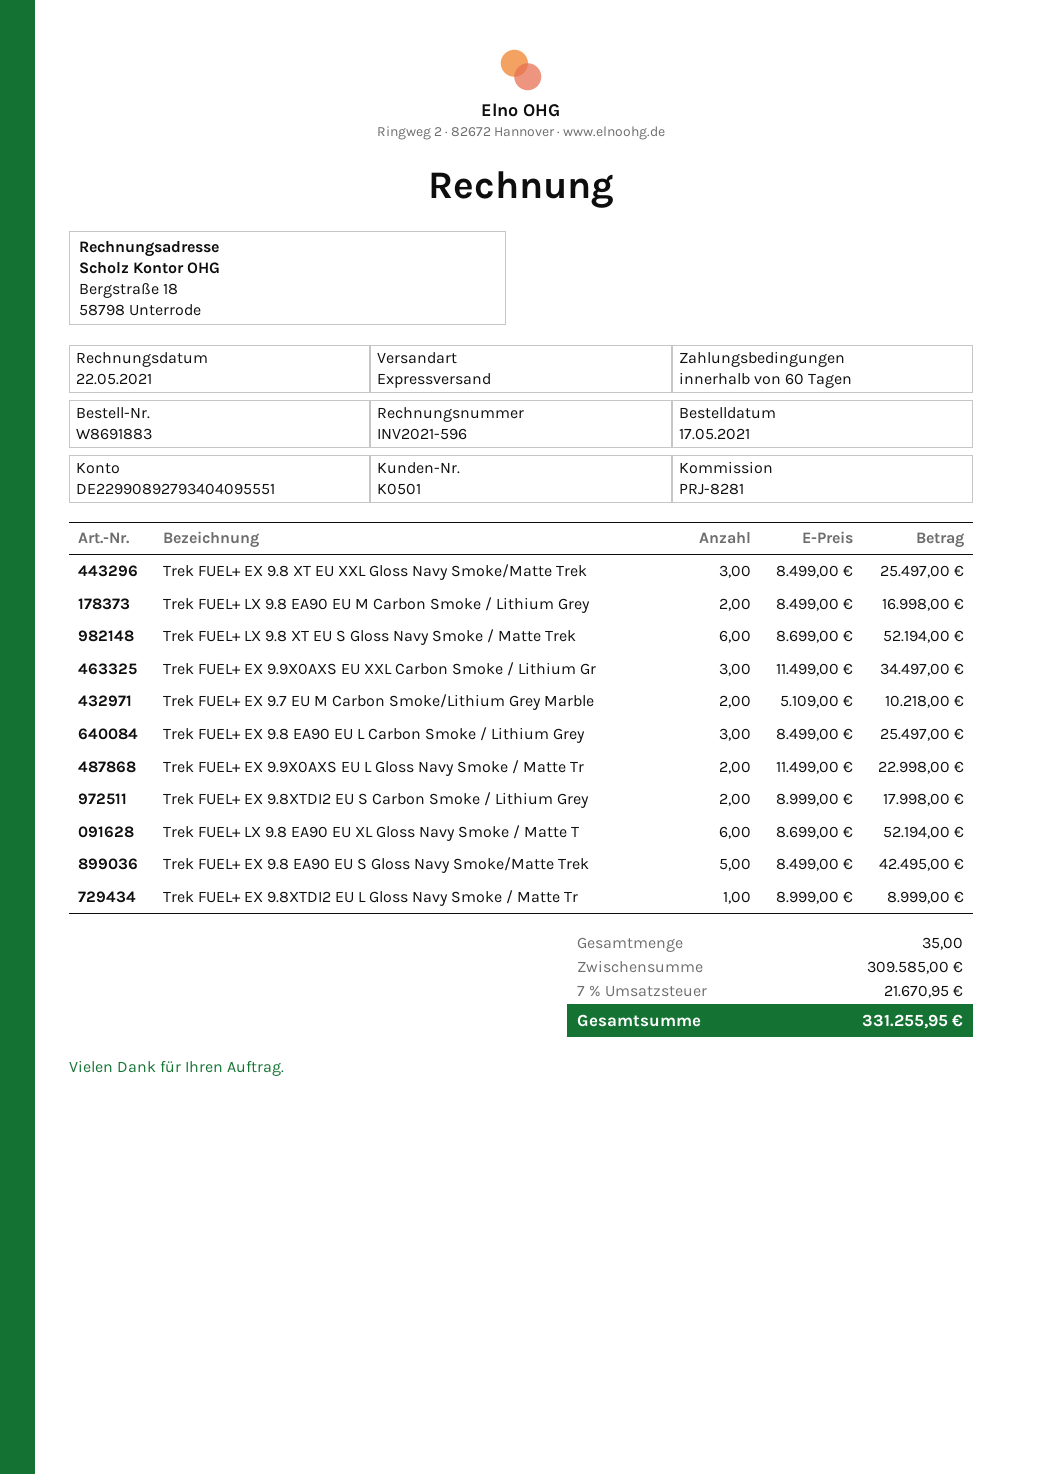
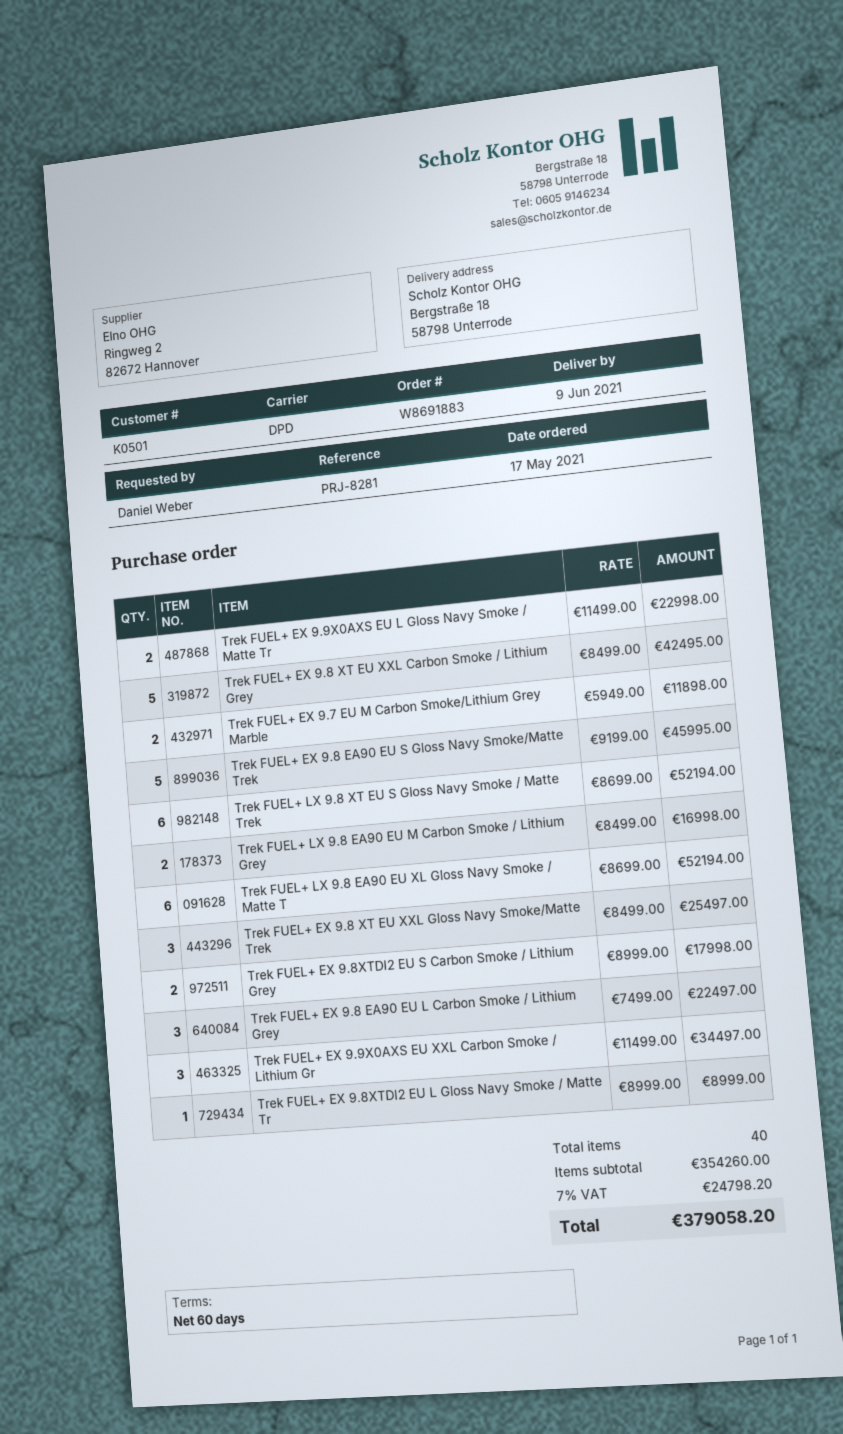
shipping method: express -> DPD
Trek FUEL+ EX 9.7 EU M Carbon Smoke/Lithium Grey Marble: 2 x 5109.00 = 10218.00 -> 2 x 5949.00 = 11898.00
Trek FUEL+ EX 9.8 EA90 EU L Carbon Smoke / Lithium Grey: 3 x 8499.00 = 25497.00 -> 3 x 7499.00 = 22497.00
Trek FUEL+ EX 9.8 EA90 EU S Gloss Navy Smoke/Matte Trek: 5 x 8499.00 = 42495.00 -> 5 x 9199.00 = 45995.00
Trek FUEL+ EX 9.8 XT EU XXL Carbon Smoke / Lithium Grey: none -> 5 x 8499.00 = 42495.00
total quantity: 35 -> 40
subtotal: 309585.00 -> 354260.00
tax: 7% = 21670.95 -> 7% = 24798.20
total: 331255.95 -> 379058.20

